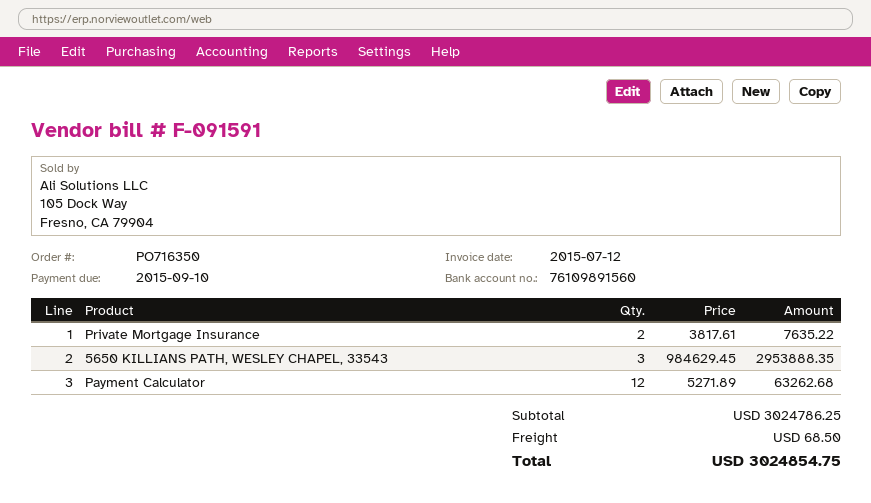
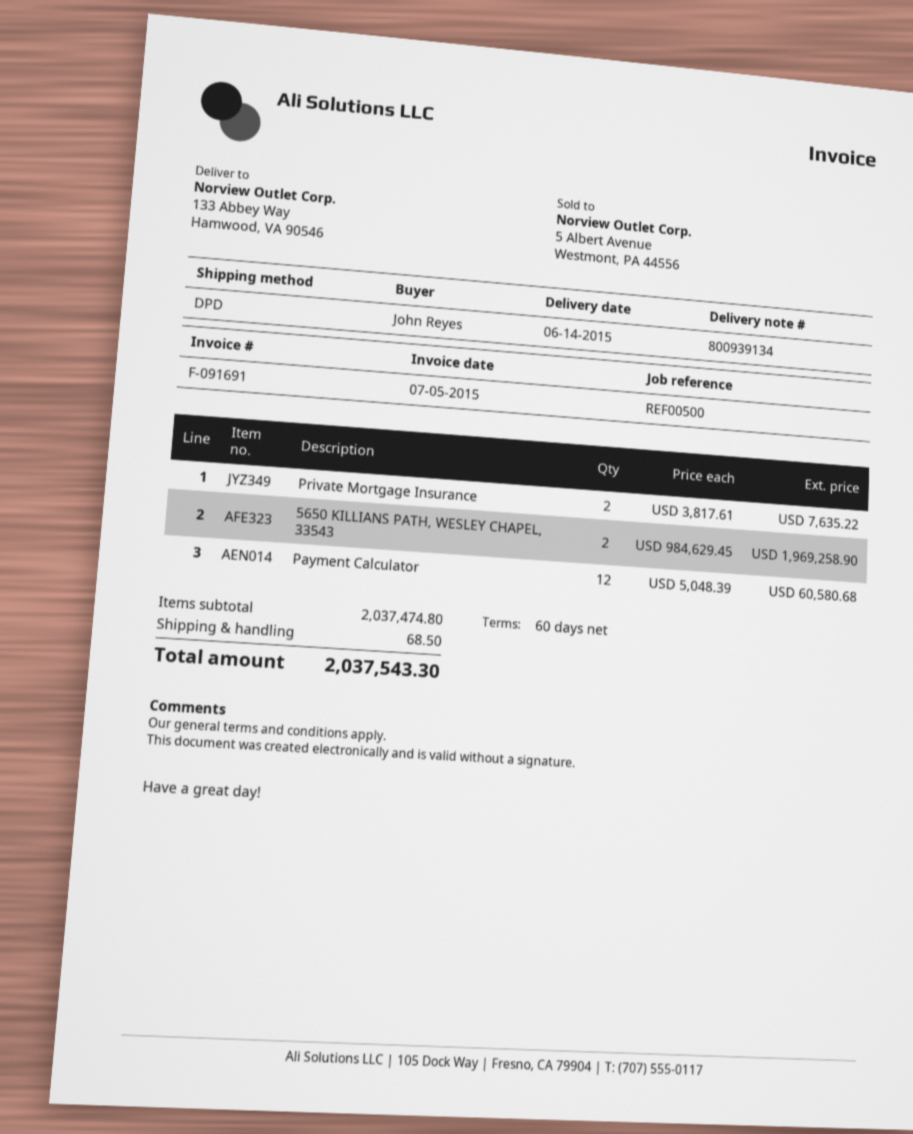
invoice number: F-091591 -> F-091691
invoice date: 2015-07-12 -> 2015-07-05
5650 KILLIANS PATH, WESLEY CHAPEL, 33543: 3 x 984629.45 = 2953888.35 -> 2 x 984629.45 = 1969258.90
Payment Calculator: 12 x 5271.89 = 63262.68 -> 12 x 5048.39 = 60580.68
subtotal: 3024786.25 -> 2037474.80
total: 3024854.75 -> 2037543.30

